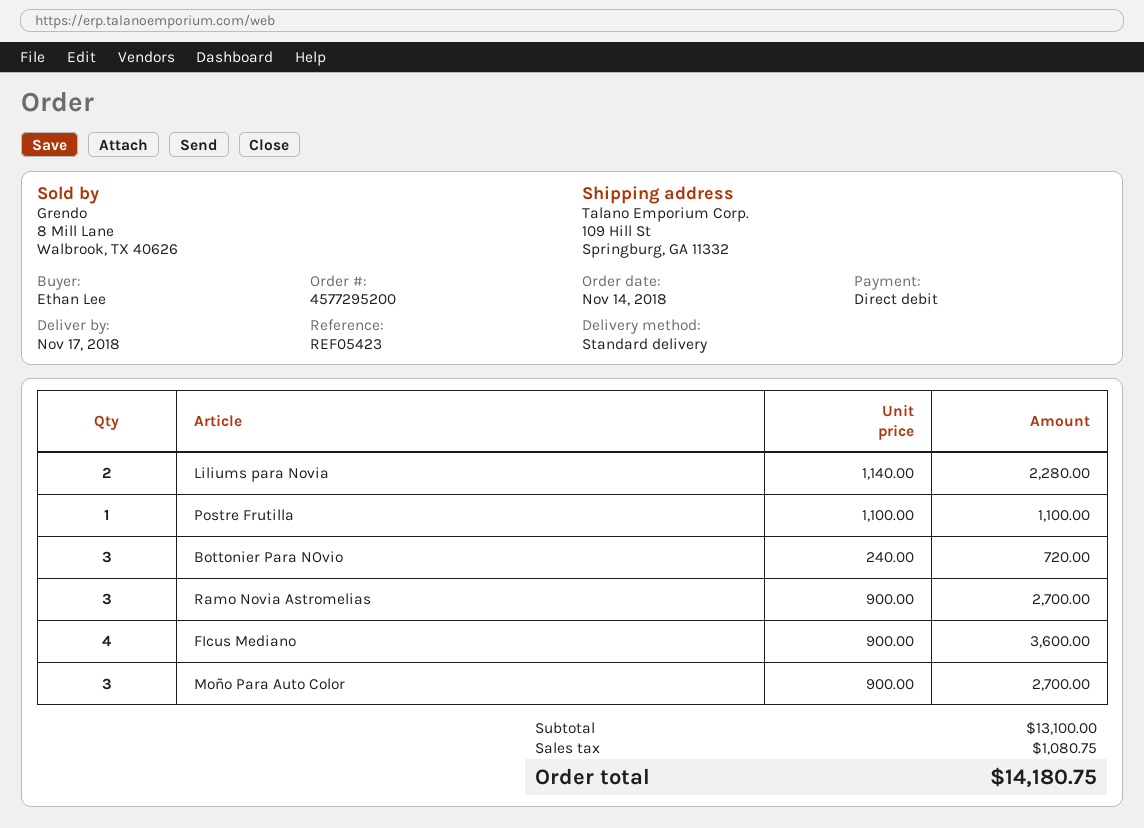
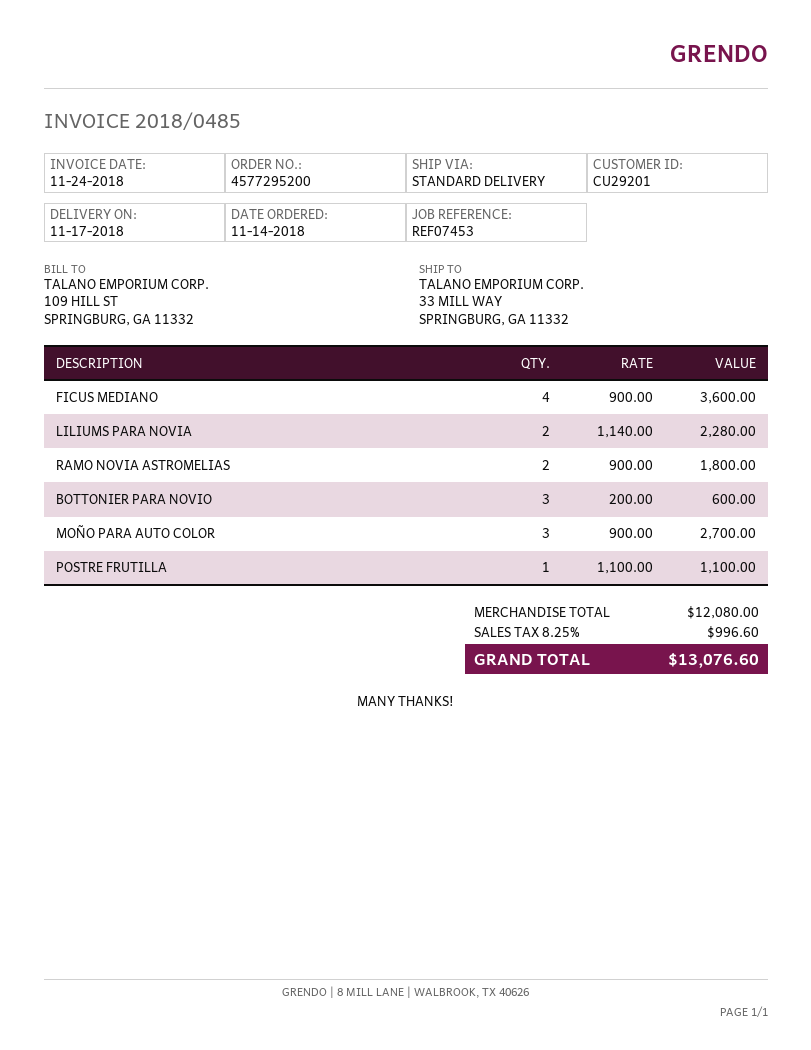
reference: REF05423 -> REF07453
ship to: 109 Hill St, Springburg, GA 11332 -> 33 MILL WAY, SPRINGBURG, GA 11332
Bottonier Para NOvio: 3 x 240.00 = 720.00 -> 3 x 200.00 = 600.00
Ramo Novia Astromelias: 3 x 900.00 = 2700.00 -> 2 x 900.00 = 1800.00
subtotal: 13100.00 -> 12080.00
tax: 1080.75 -> 996.60
total: 14180.75 -> 13076.60

